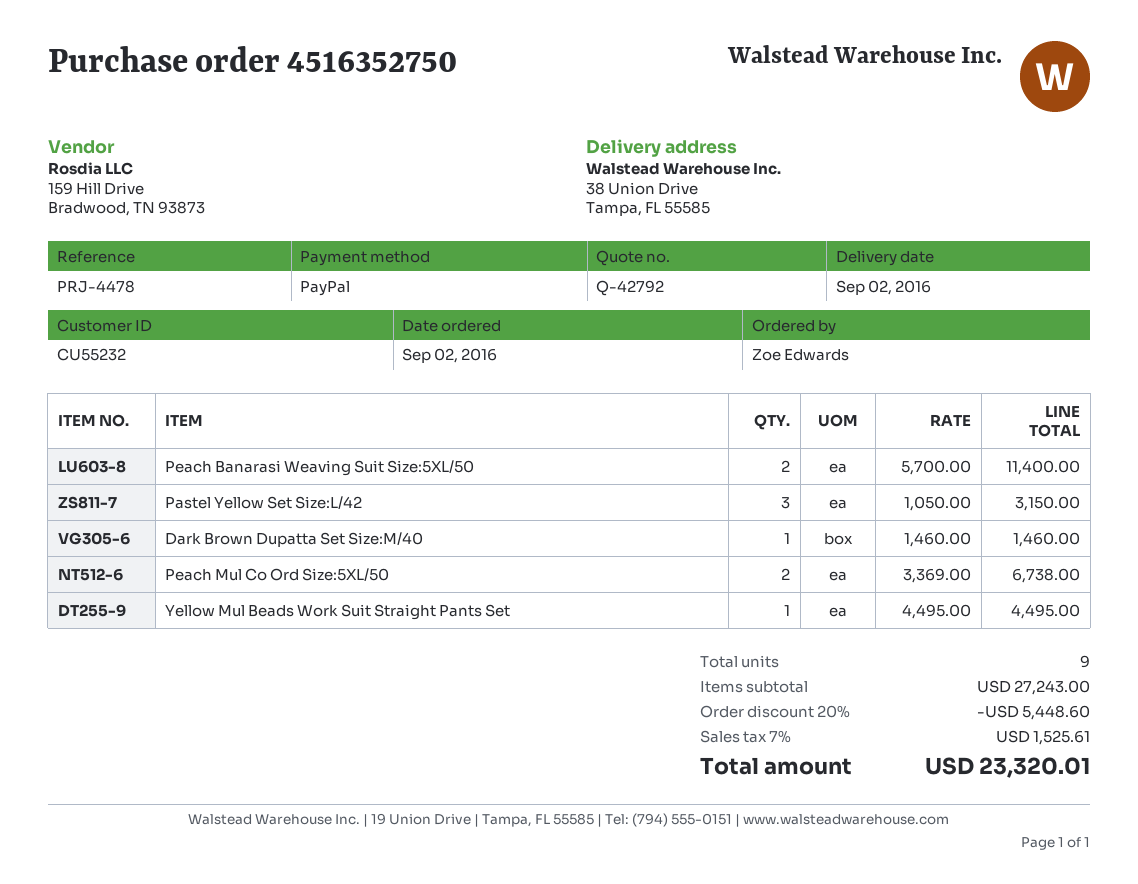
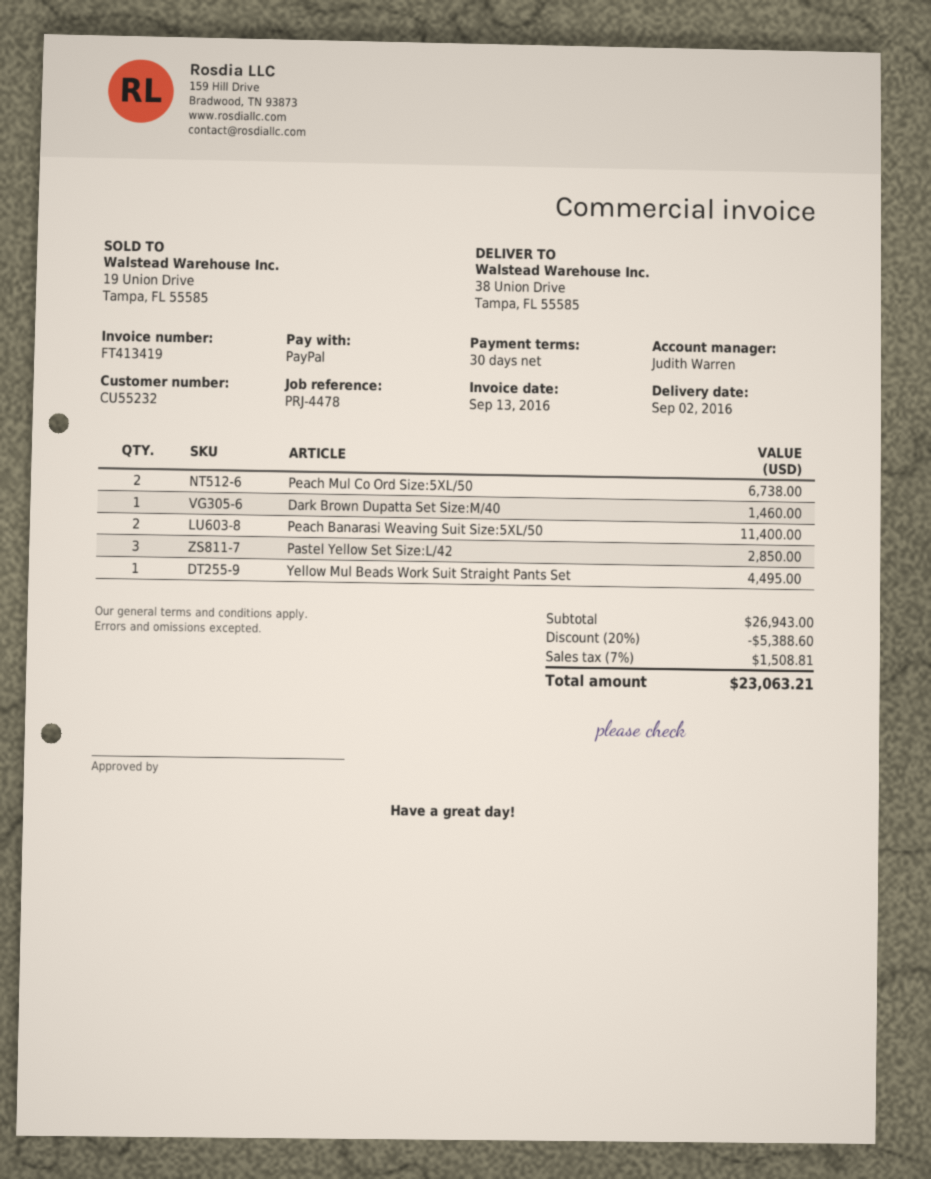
Pastel Yellow Set Size:L/42: 3 for 3150.00 -> 3 for 2850.00
subtotal: 27243.00 -> 26943.00
discount: 20% = 5448.60 -> 20% = 5388.60
tax: 7% = 1525.61 -> 7% = 1508.81
total: 23320.01 -> 23063.21

